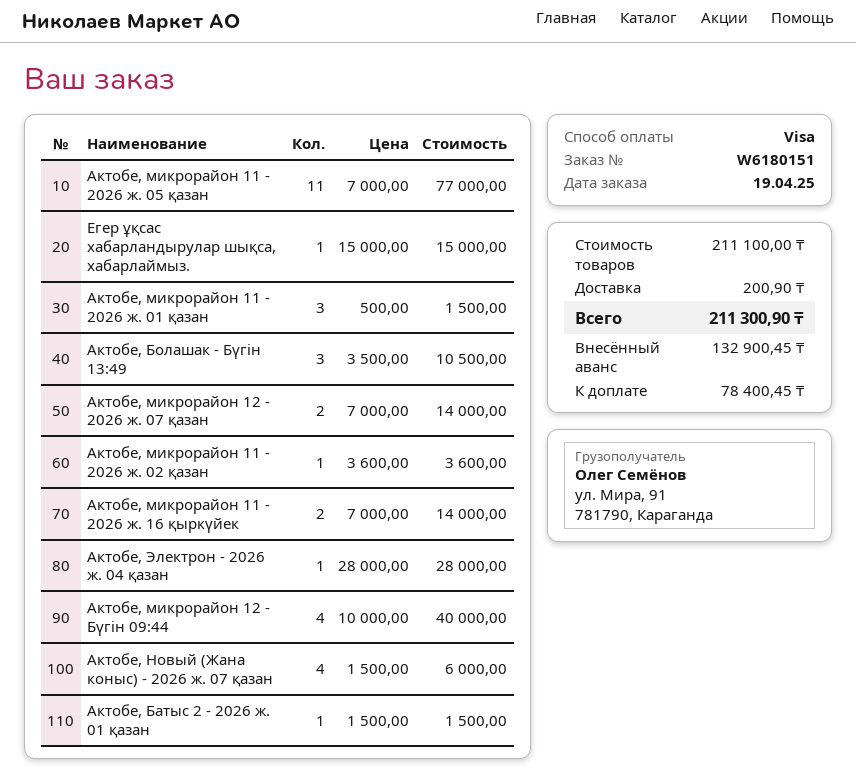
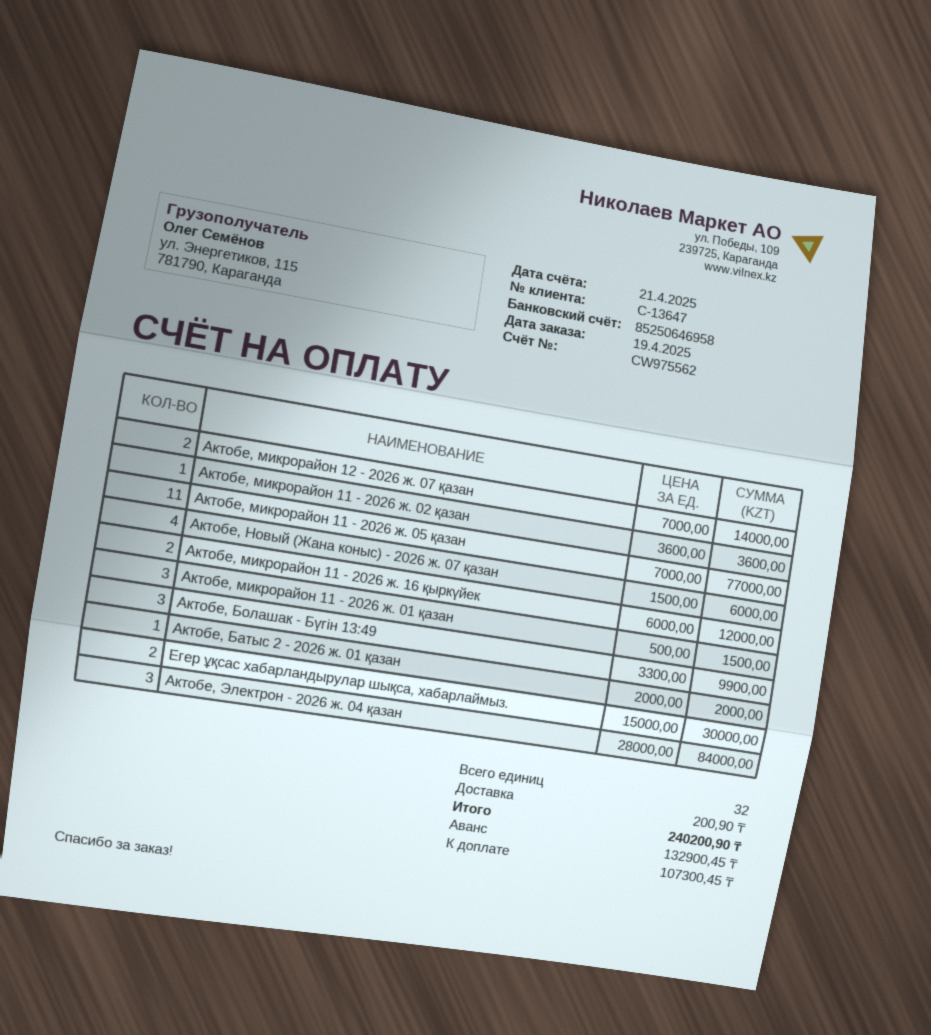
ship to: ул. Мира, 91, 781790, Караганда -> ул. Энергетиков, 115, 781790, Караганда
Егер ұқсас хабарландырулар шықса, хабарлаймыз.: 1 x 15000.00 = 15000.00 -> 2 x 15000.00 = 30000.00
Актобе, Болашак - Бүгін 13:49: 3 x 3500.00 = 10500.00 -> 3 x 3300.00 = 9900.00
Актобе, микрорайон 11 - 2026 ж. 16 қыркүйек: 2 x 7000.00 = 14000.00 -> 2 x 6000.00 = 12000.00
Актобе, Электрон - 2026 ж. 04 қазан: 1 x 28000.00 = 28000.00 -> 3 x 28000.00 = 84000.00
Актобе, микрорайон 12 - Бүгін 09:44: 4 x 10000.00 = 40000.00 -> none
Актобе, Батыс 2 - 2026 ж. 01 қазан: 1 x 1500.00 = 1500.00 -> 1 x 2000.00 = 2000.00
total: 211300.90 -> 240200.90
balance: 78400.45 -> 107300.45

